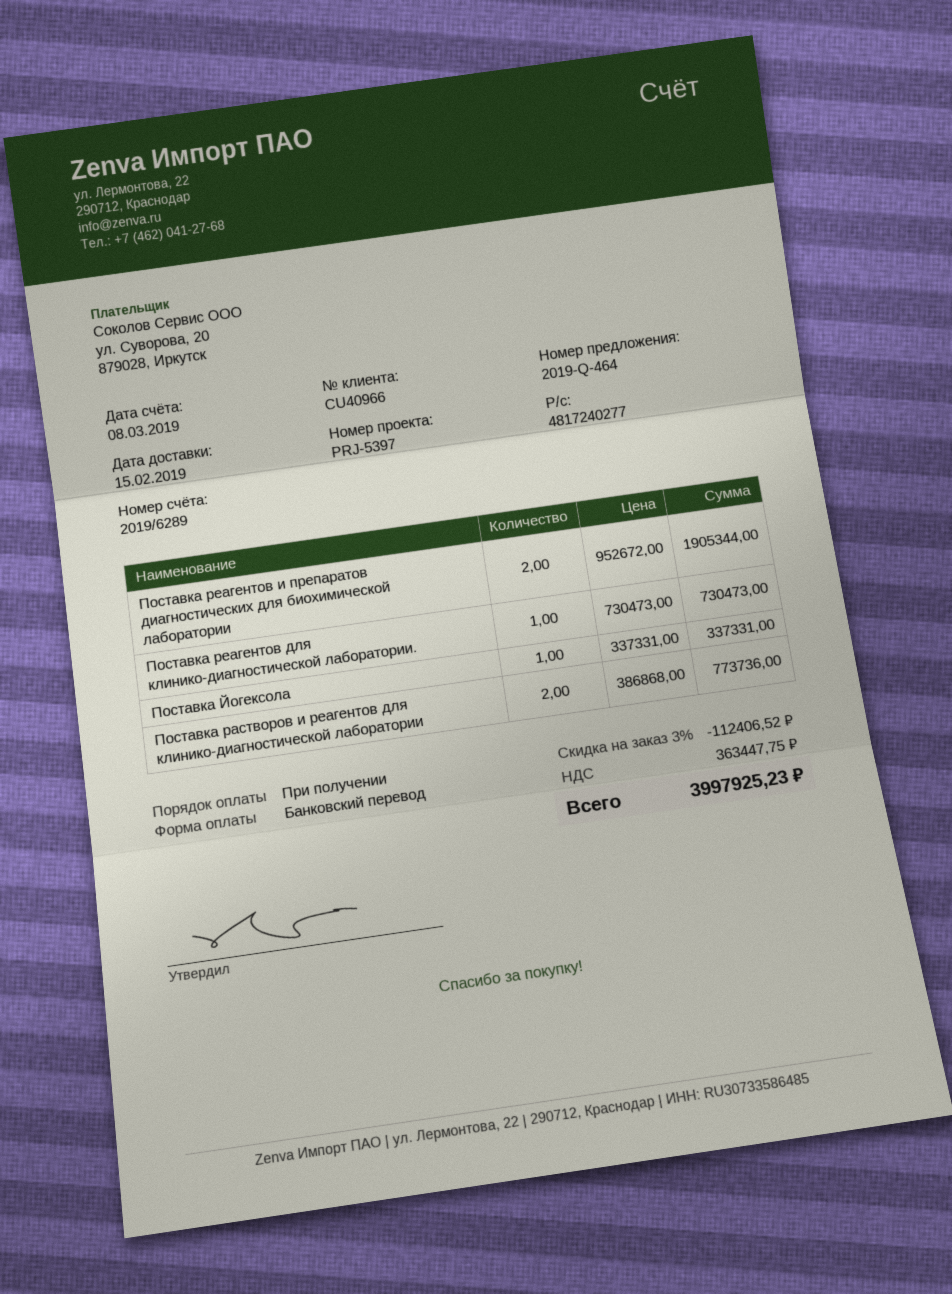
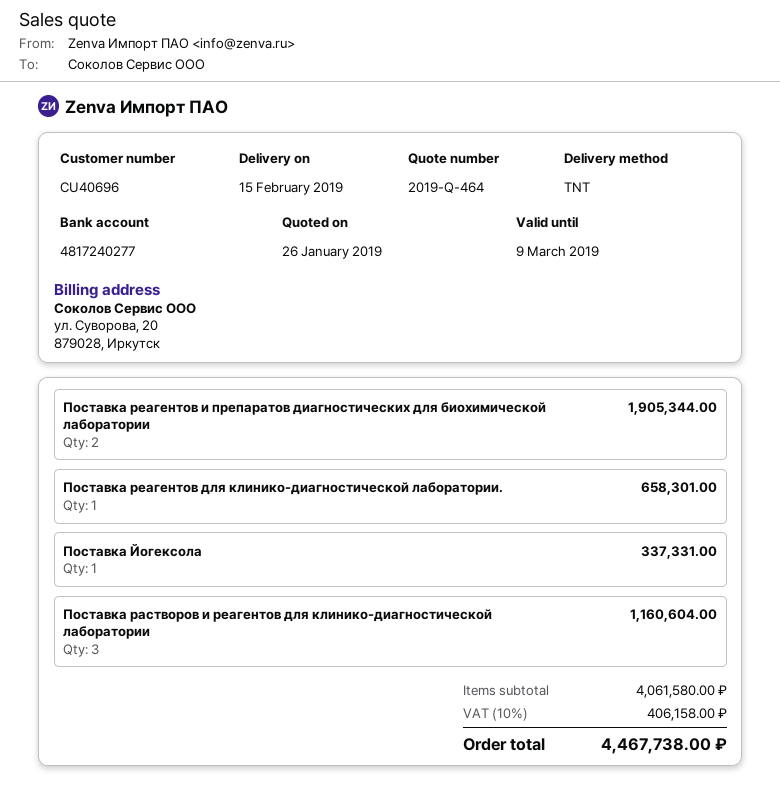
customer number: CU40966 -> CU40696
Поставка реагентов для клинико-диагностической лаборатории.: 1 for 730473.00 -> 1 for 658301.00
Поставка растворов и реагентов для клинико-диагностической лаборатории: 2 for 773736.00 -> 3 for 1160604.00
discount: 3% = 112406.52 -> none
tax: 363447.75 -> 406158.00
total: 3997925.23 -> 4467738.00

